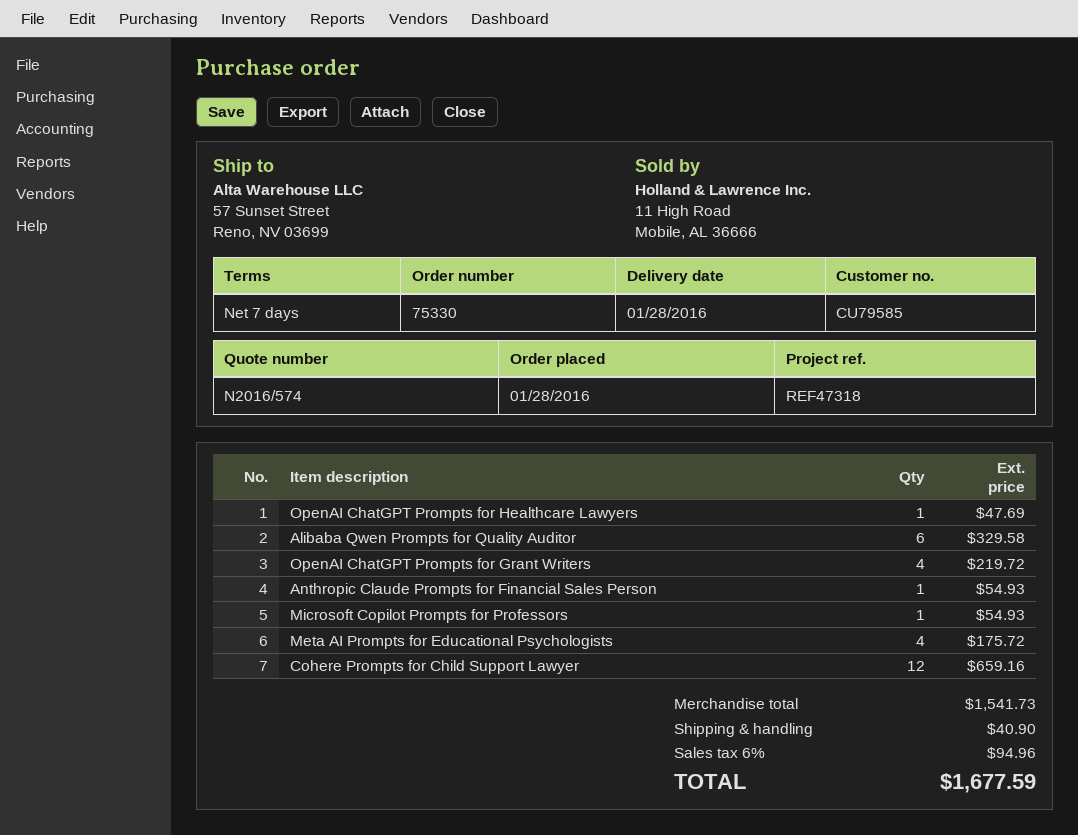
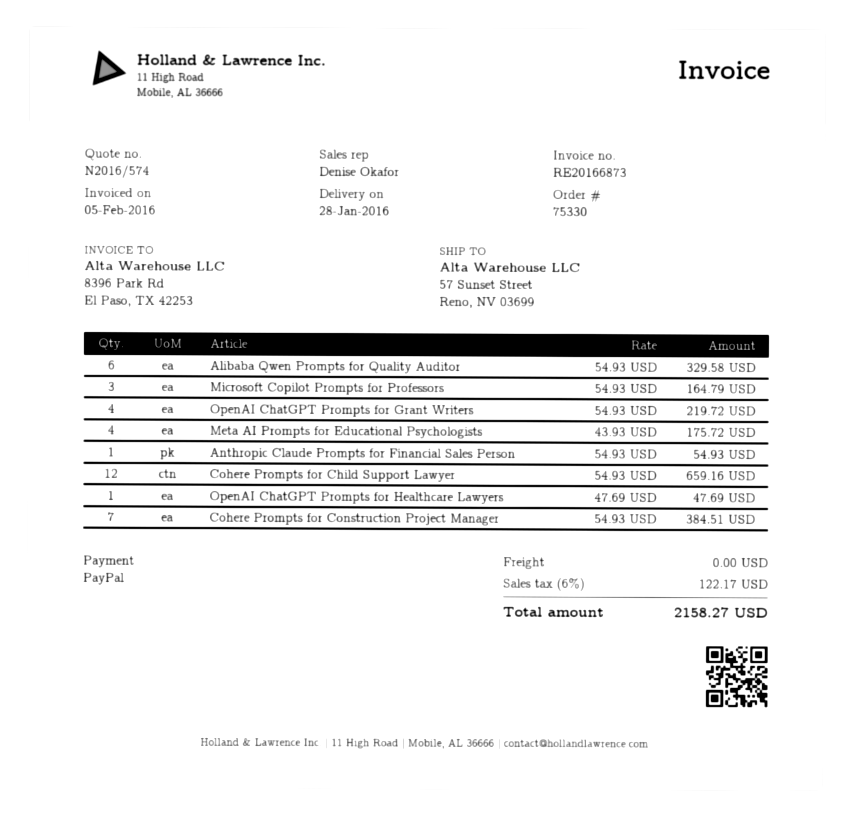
Microsoft Copilot Prompts for Professors: 1 for 54.93 -> 3 for 164.79
Cohere Prompts for Construction Project Manager: none -> 7 for 384.51
shipping: 40.90 -> 0.00
tax: 6% = 94.96 -> 6% = 122.17
total: 1677.59 -> 2158.27

